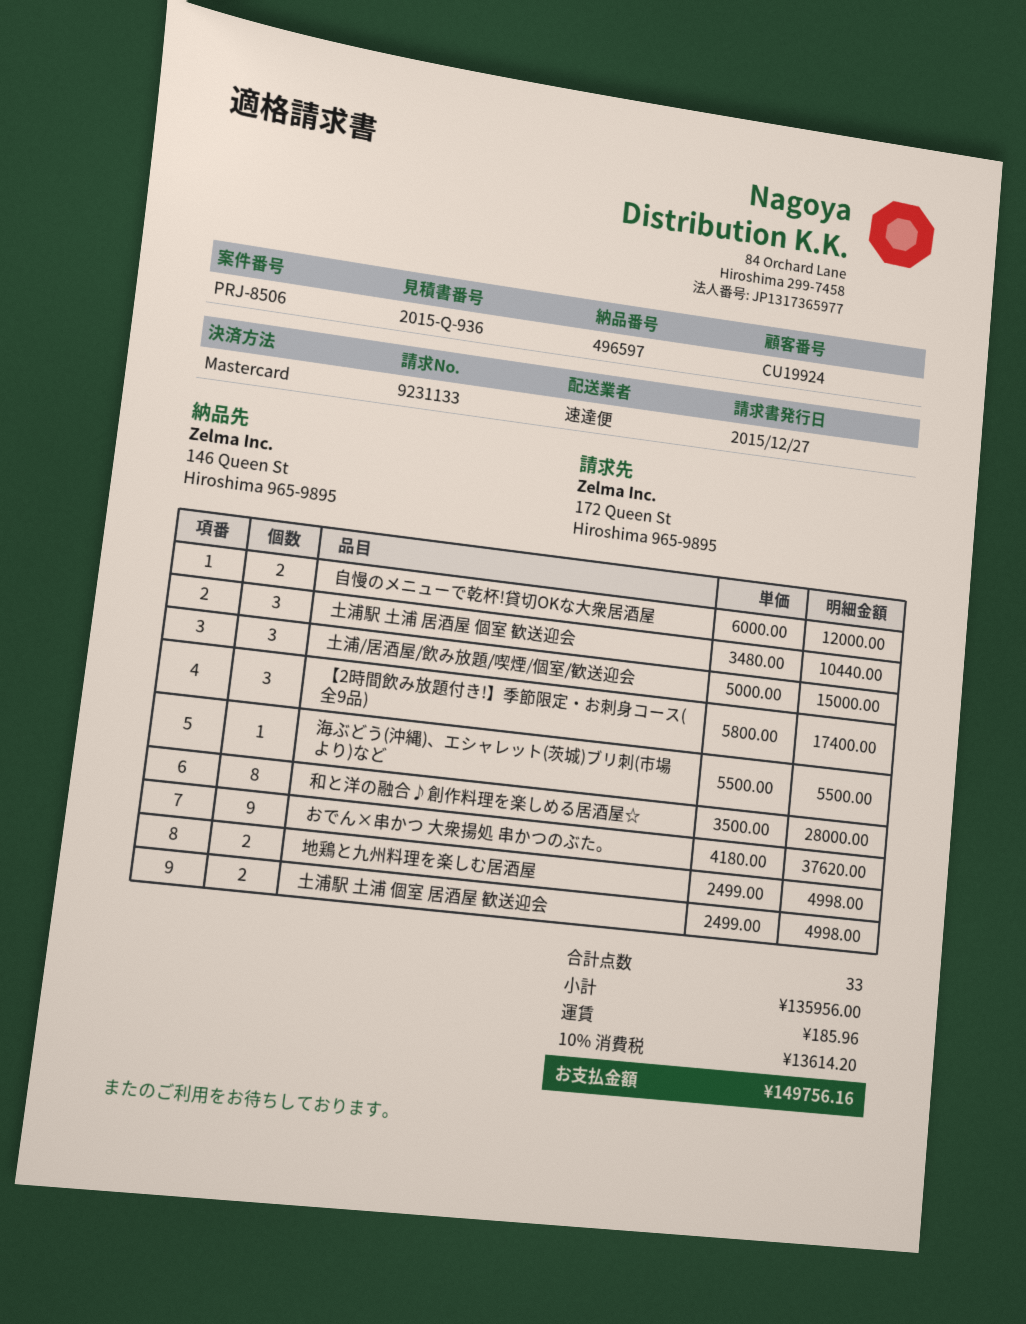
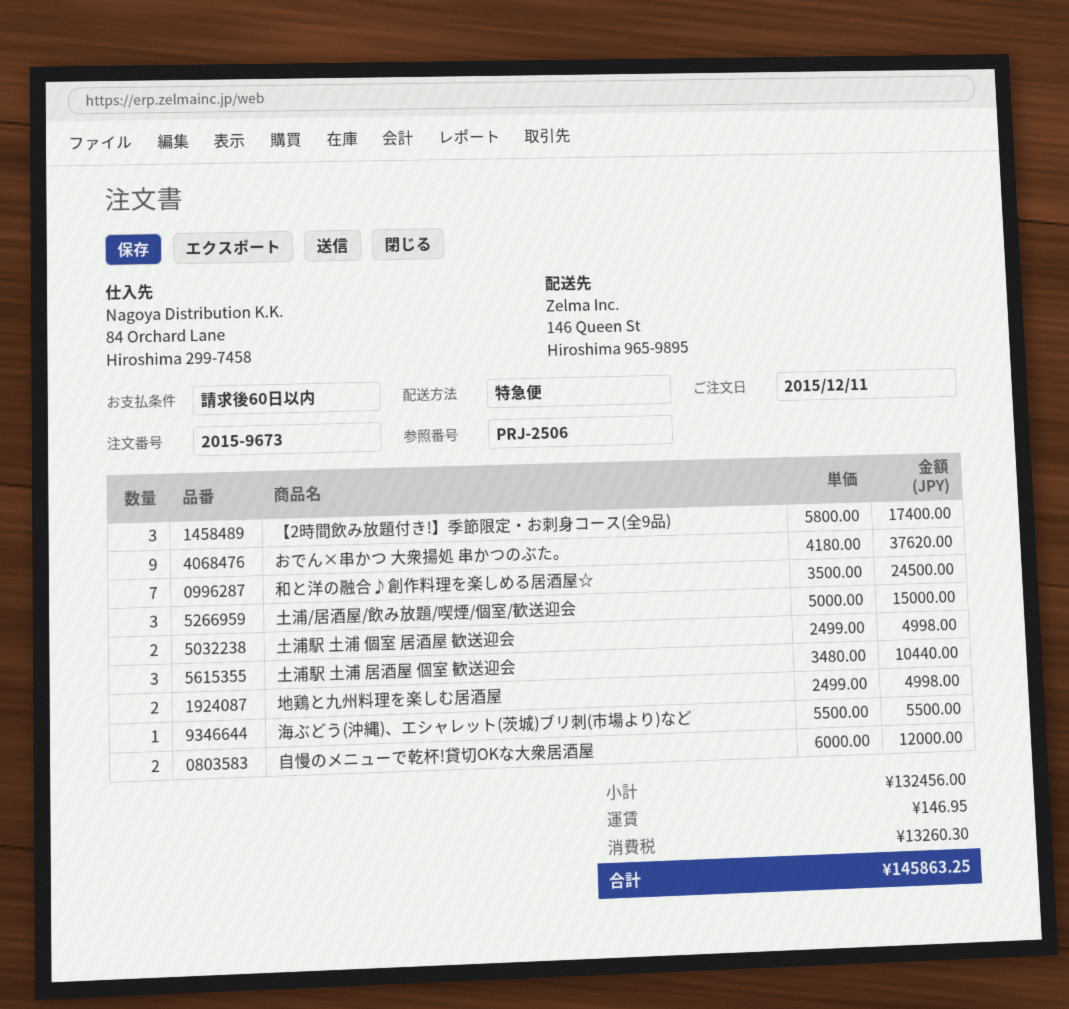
reference: PRJ-8506 -> PRJ-2506
和と洋の融合♪創作料理を楽しめる居酒屋☆: 8 x 3500.00 = 28000.00 -> 7 x 3500.00 = 24500.00
subtotal: 135956.00 -> 132456.00
shipping: 185.96 -> 146.95
tax: 13614.20 -> 13260.30
total: 149756.16 -> 145863.25

